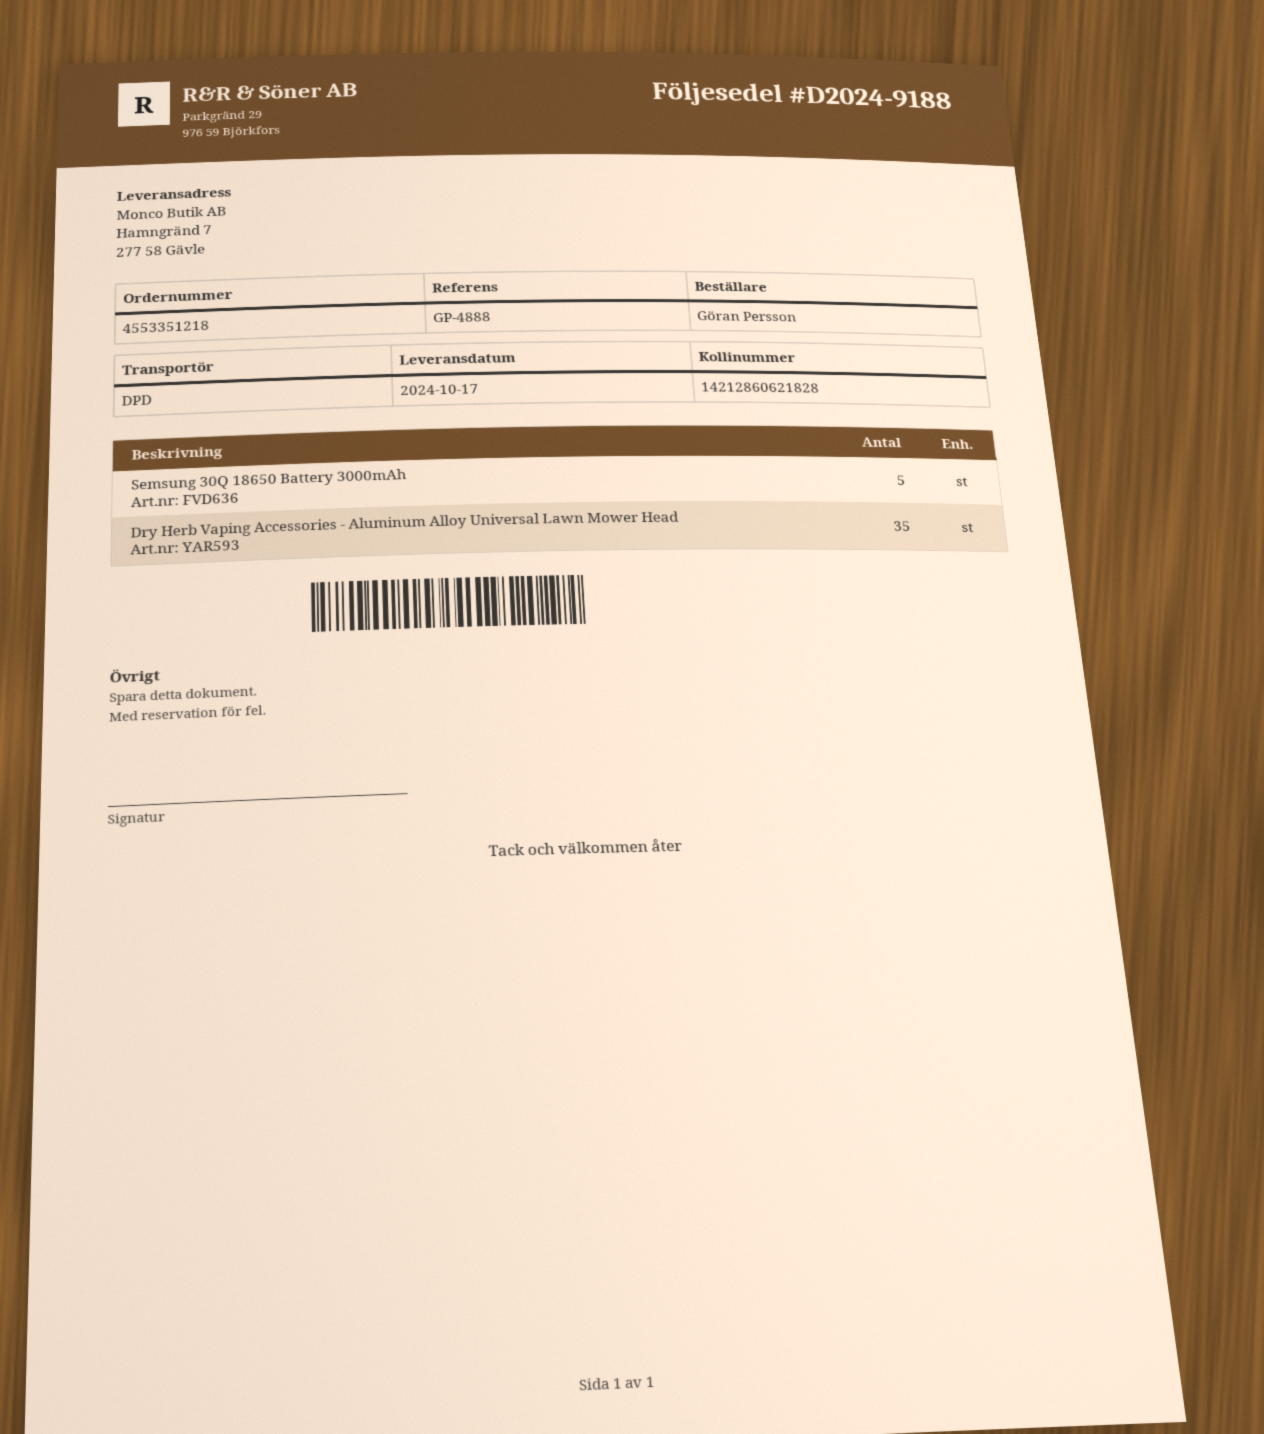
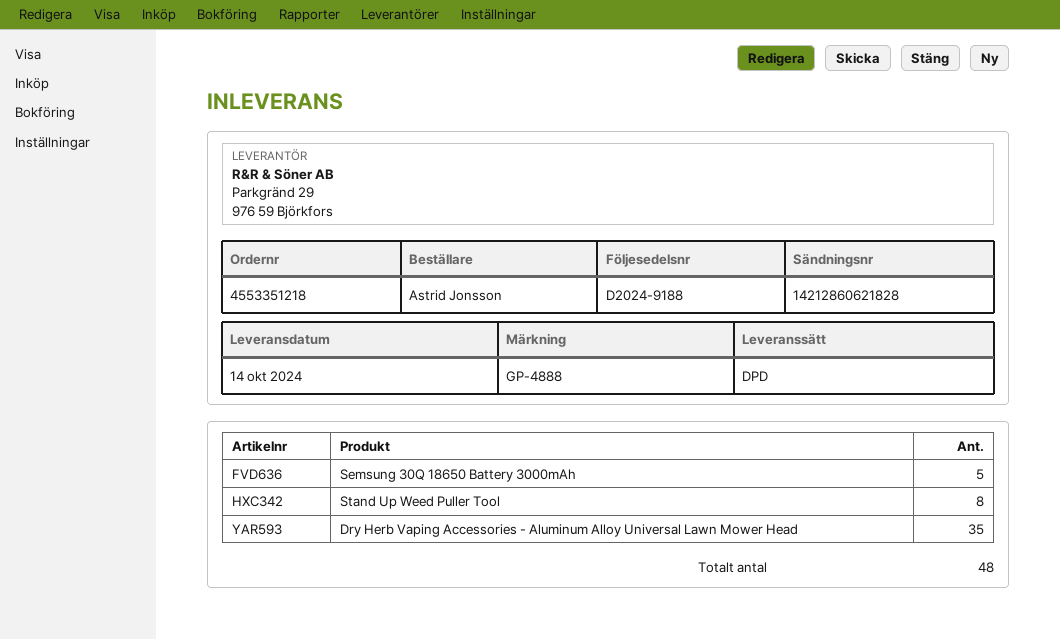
delivery date: 2024-10-17 -> 2024-10-14
ordered by: Göran Persson -> Astrid Jonsson
Stand Up Weed Puller Tool: none -> 8

